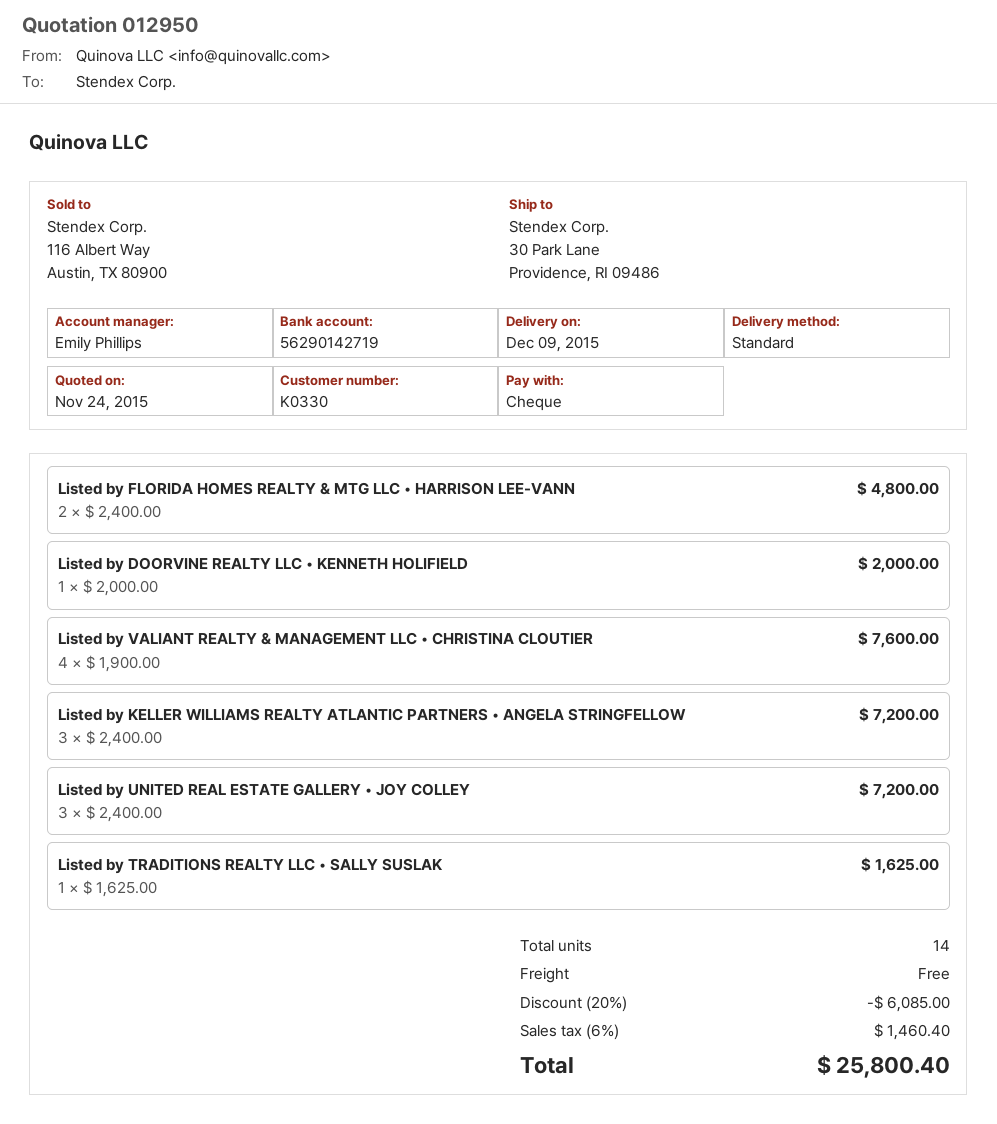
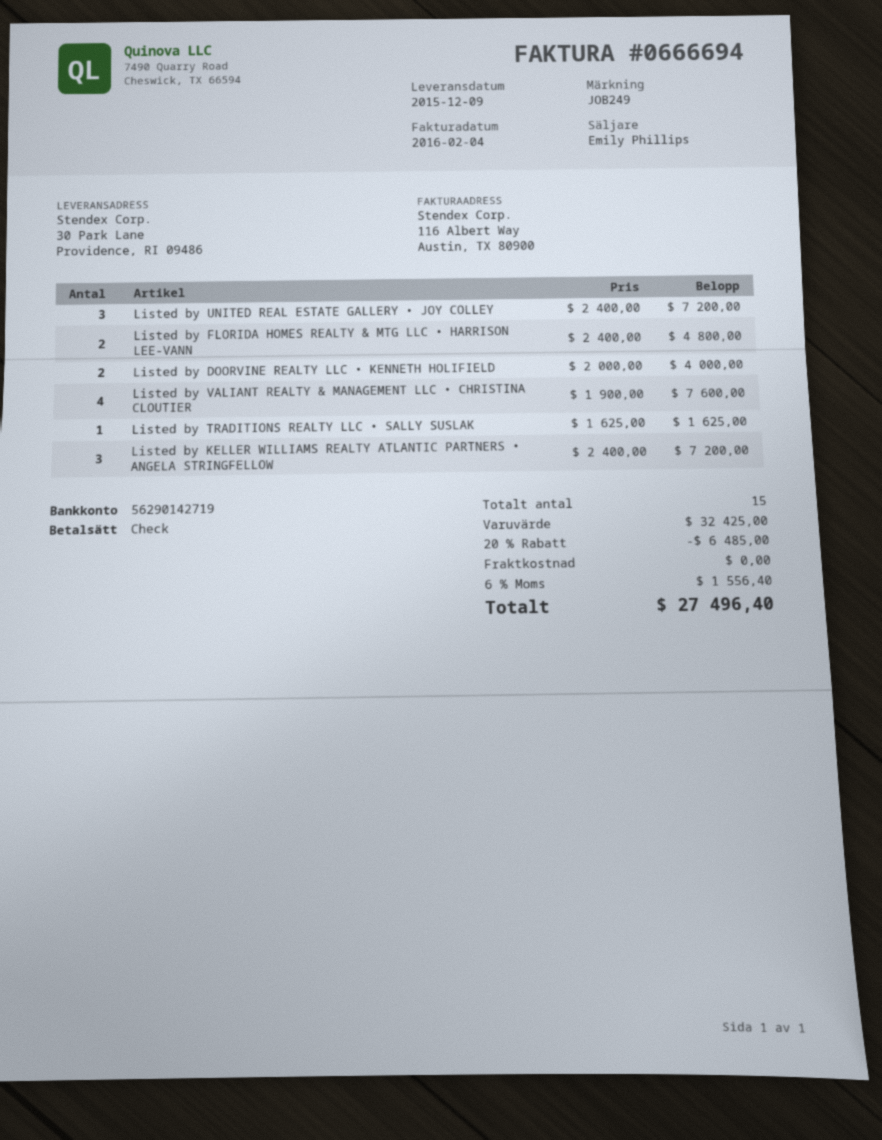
Listed by DOORVINE REALTY LLC • KENNETH HOLIFIELD: 1 x 2000.00 = 2000.00 -> 2 x 2000.00 = 4000.00
total quantity: 14 -> 15
discount: 20% = 6085.00 -> 20% = 6485.00
tax: 6% = 1460.40 -> 6% = 1556.40
total: 25800.40 -> 27496.40

